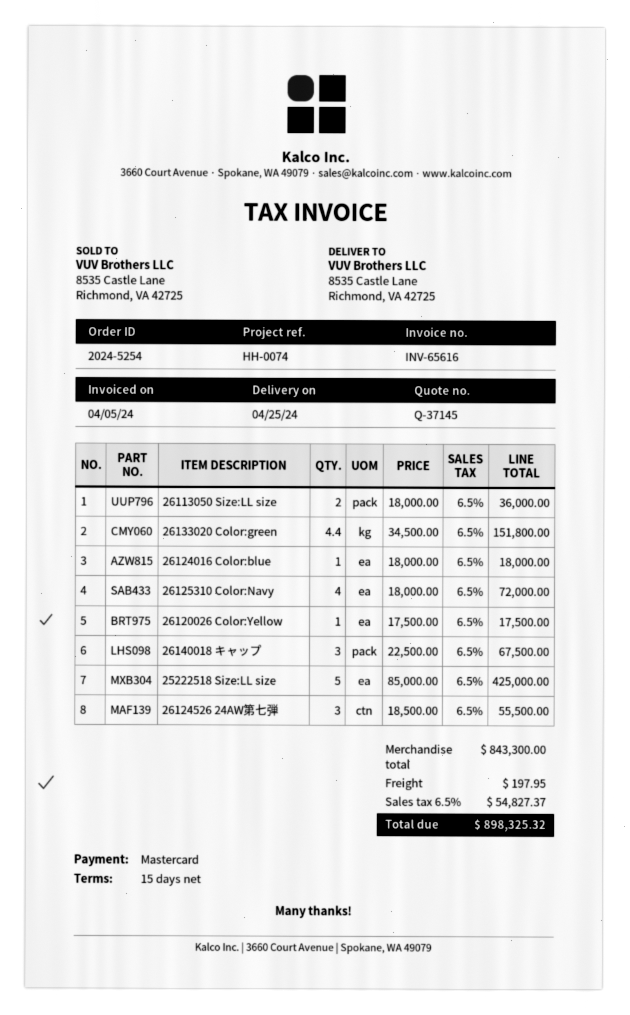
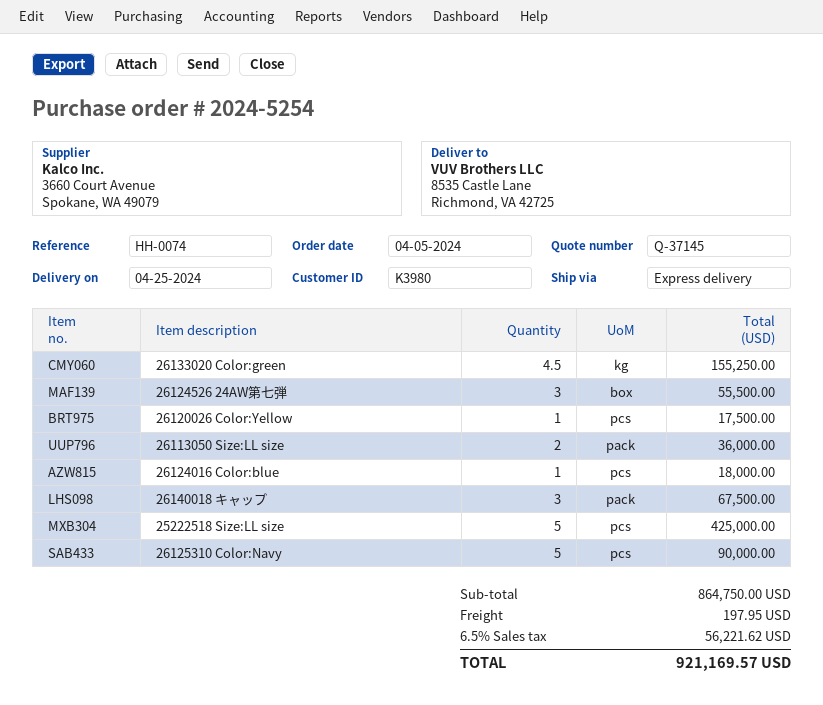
26133020 Color:green: 4.4 for 151800.00 -> 4.5 for 155250.00
26125310 Color:Navy: 4 for 72000.00 -> 5 for 90000.00
subtotal: 843300.00 -> 864750.00
tax: 6.5% = 54827.37 -> 6.5% = 56221.62
total: 898325.32 -> 921169.57

